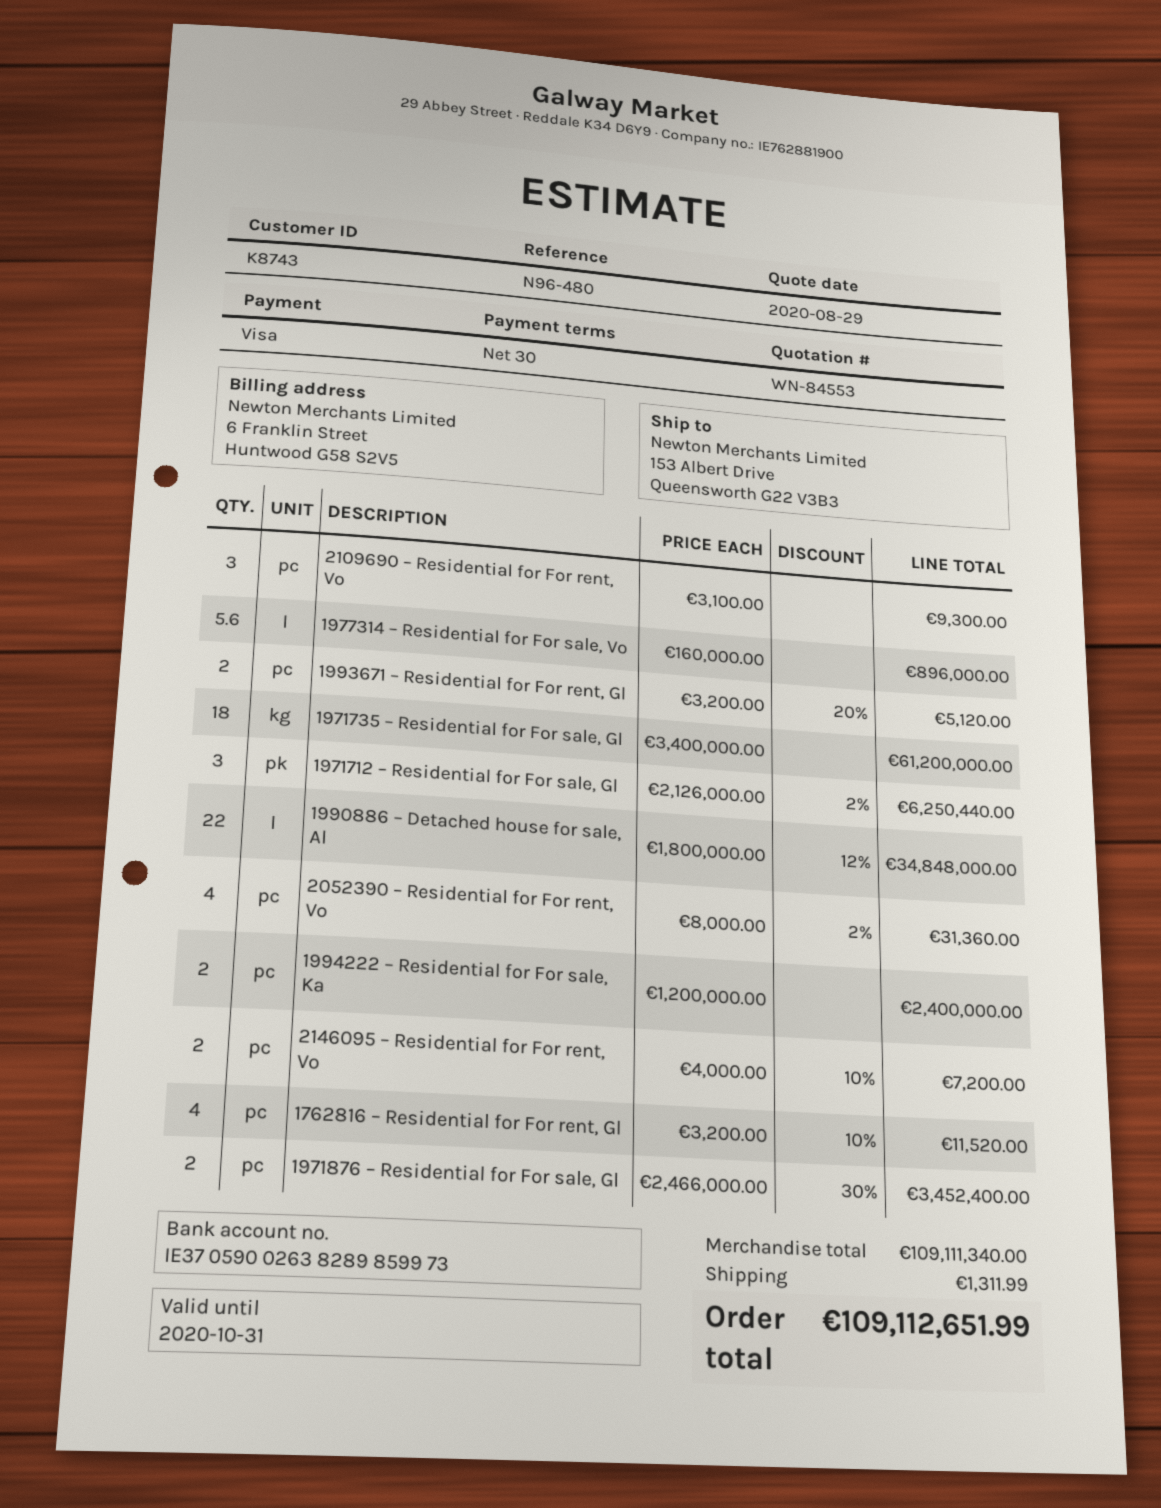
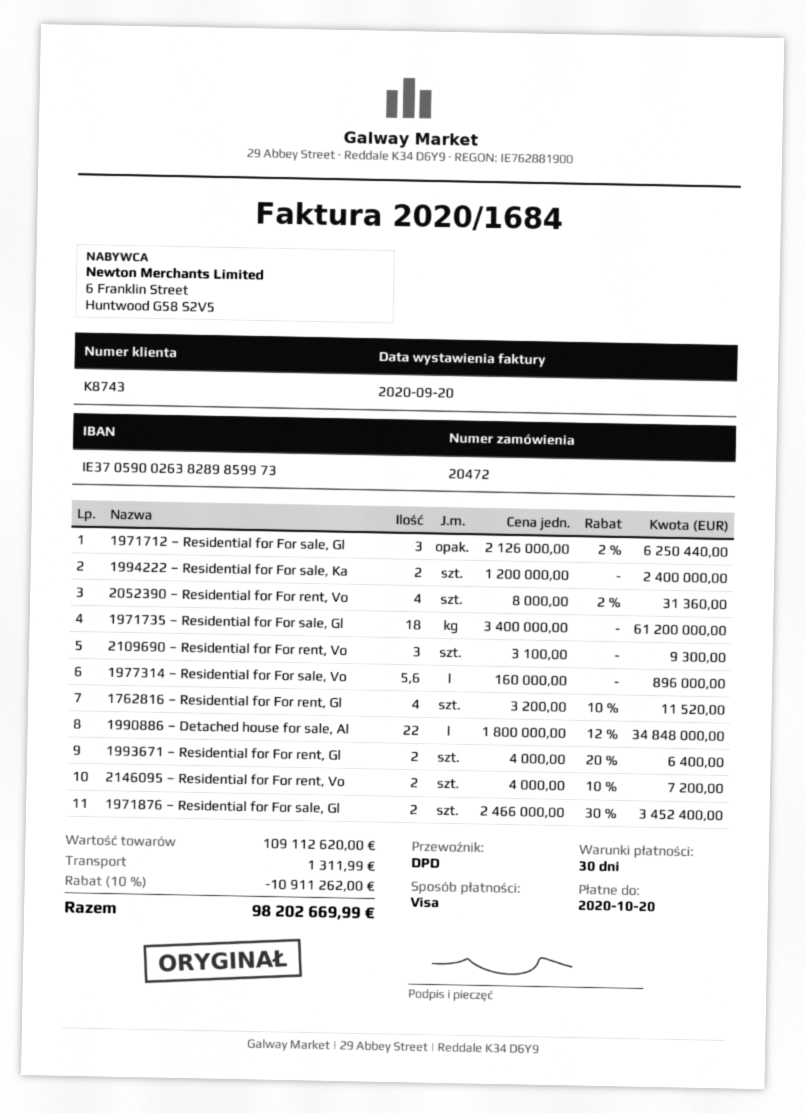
1993671 – Residential for For rent, Gl: 2 x 3200.00 - 20% = 5120.00 -> 2 x 4000.00 - 20% = 6400.00
subtotal: 109111340.00 -> 109112620.00
discount: none -> 10% = 10911262.00
total: 109112651.99 -> 98202669.99

